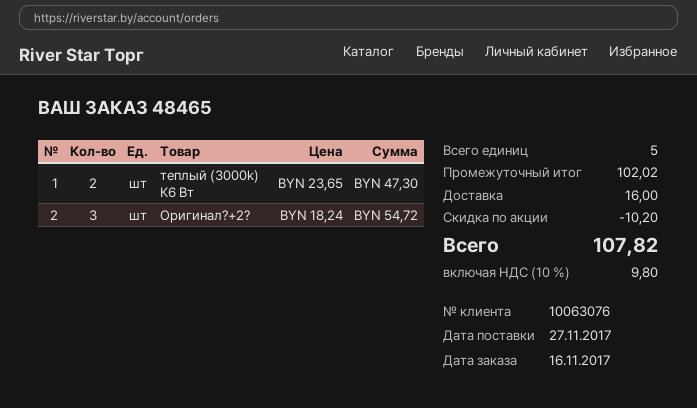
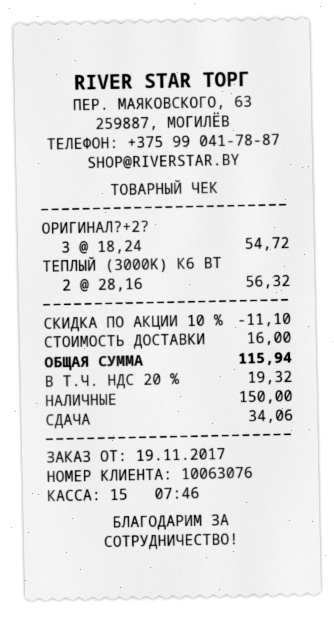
order date: 2017-11-16 -> 2017-11-19
теплый (3000k) К6 Вт: 2 x 23.65 = 47.30 -> 2 x 28.16 = 56.32
discount: 10.20 -> 11.10
tax: 10% = 9.80 -> 20% = 19.32
total: 107.82 -> 115.94

